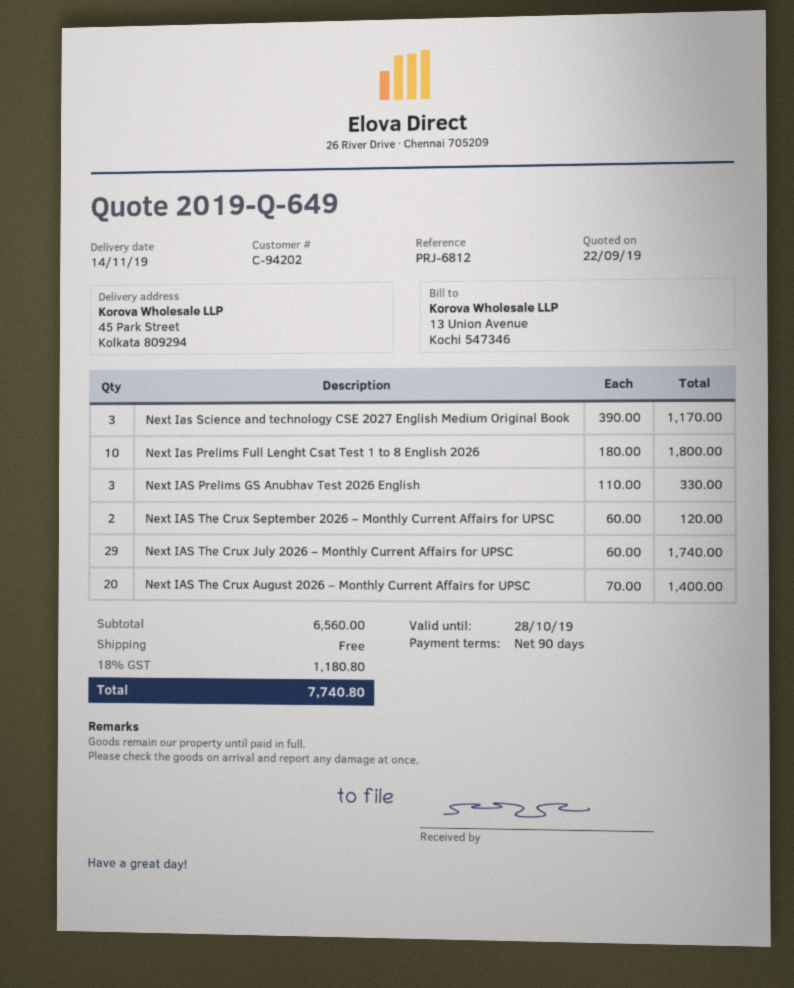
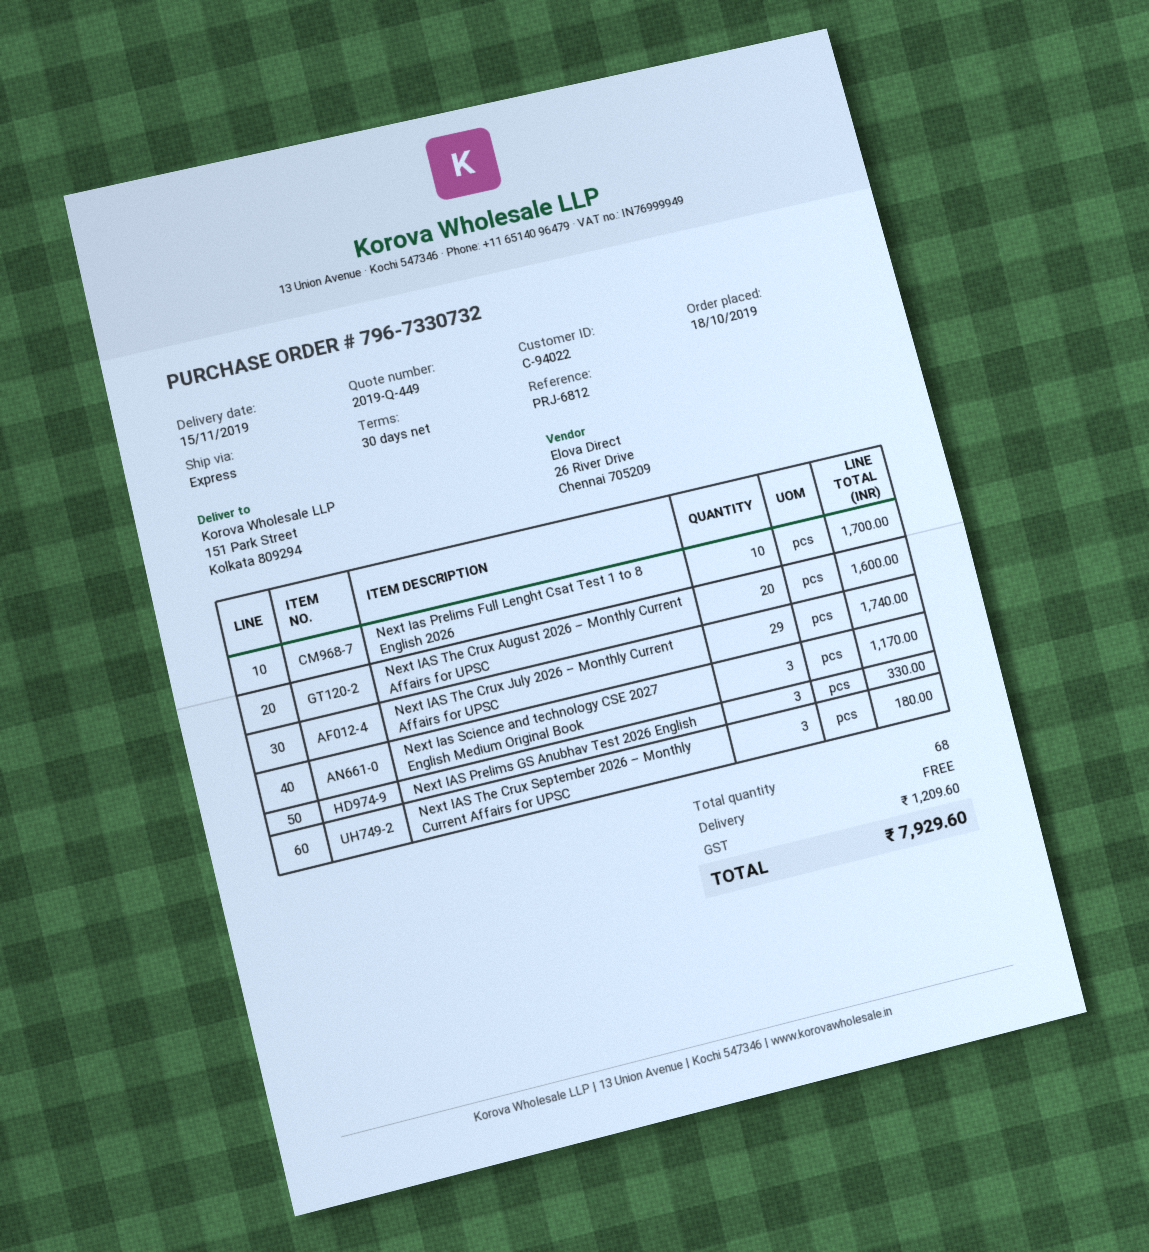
quote number: 2019-Q-649 -> 2019-Q-449
delivery date: 2019-11-14 -> 2019-11-15
payment terms: 90 days -> 30 days
customer number: C-94202 -> C-94022
ship to: 45 Park Street, Kolkata 809294 -> 151 Park Street, Kolkata 809294
Next Ias Prelims Full Lenght Csat Test 1 to 8 English 2026: 10 for 1800.00 -> 10 for 1700.00
Next IAS The Crux September 2026 – Monthly Current Affairs for UPSC: 2 for 120.00 -> 3 for 180.00
Next IAS The Crux August 2026 – Monthly Current Affairs for UPSC: 20 for 1400.00 -> 20 for 1600.00
tax: 1180.80 -> 1209.60
total: 7740.80 -> 7929.60

